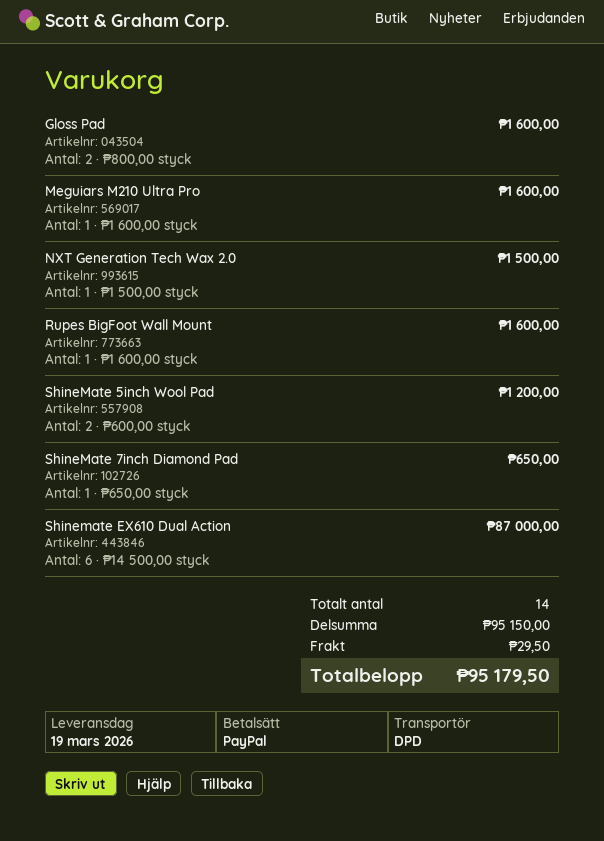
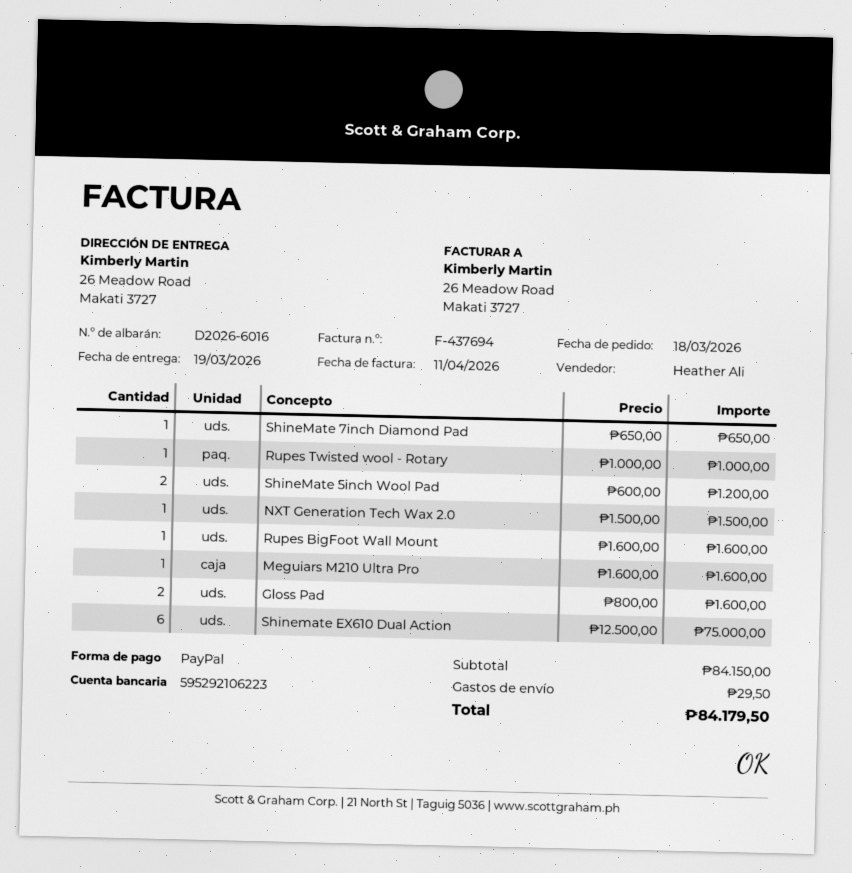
Shinemate EX610 Dual Action: 6 x 14500.00 = 87000.00 -> 6 x 12500.00 = 75000.00
Rupes Twisted wool - Rotary: none -> 1 x 1000.00 = 1000.00
subtotal: 95150.00 -> 84150.00
total: 95179.50 -> 84179.50

